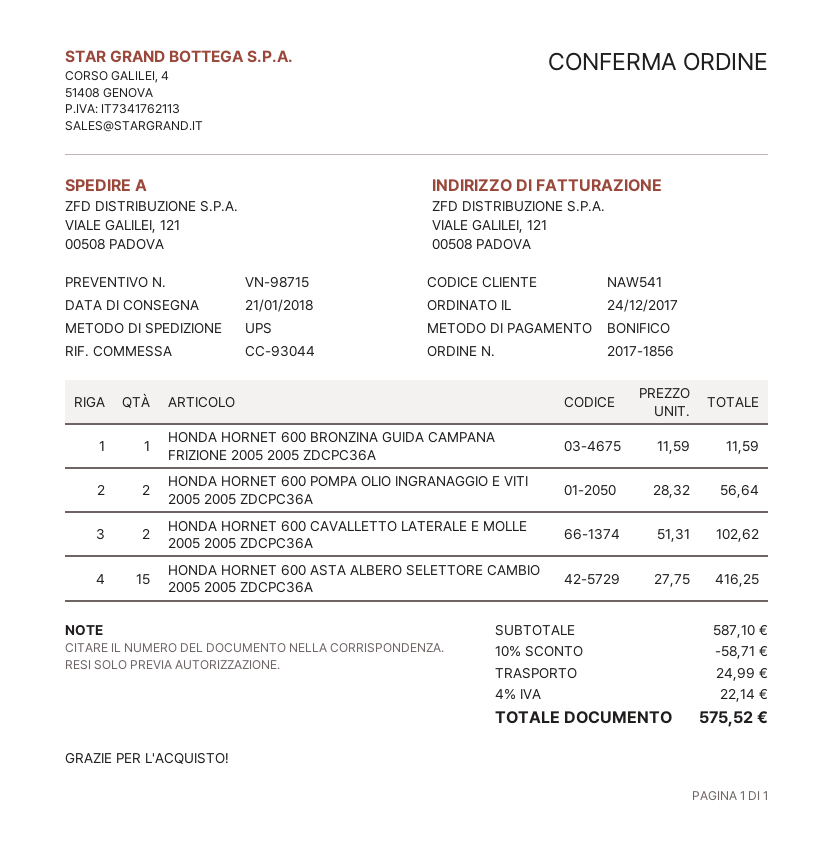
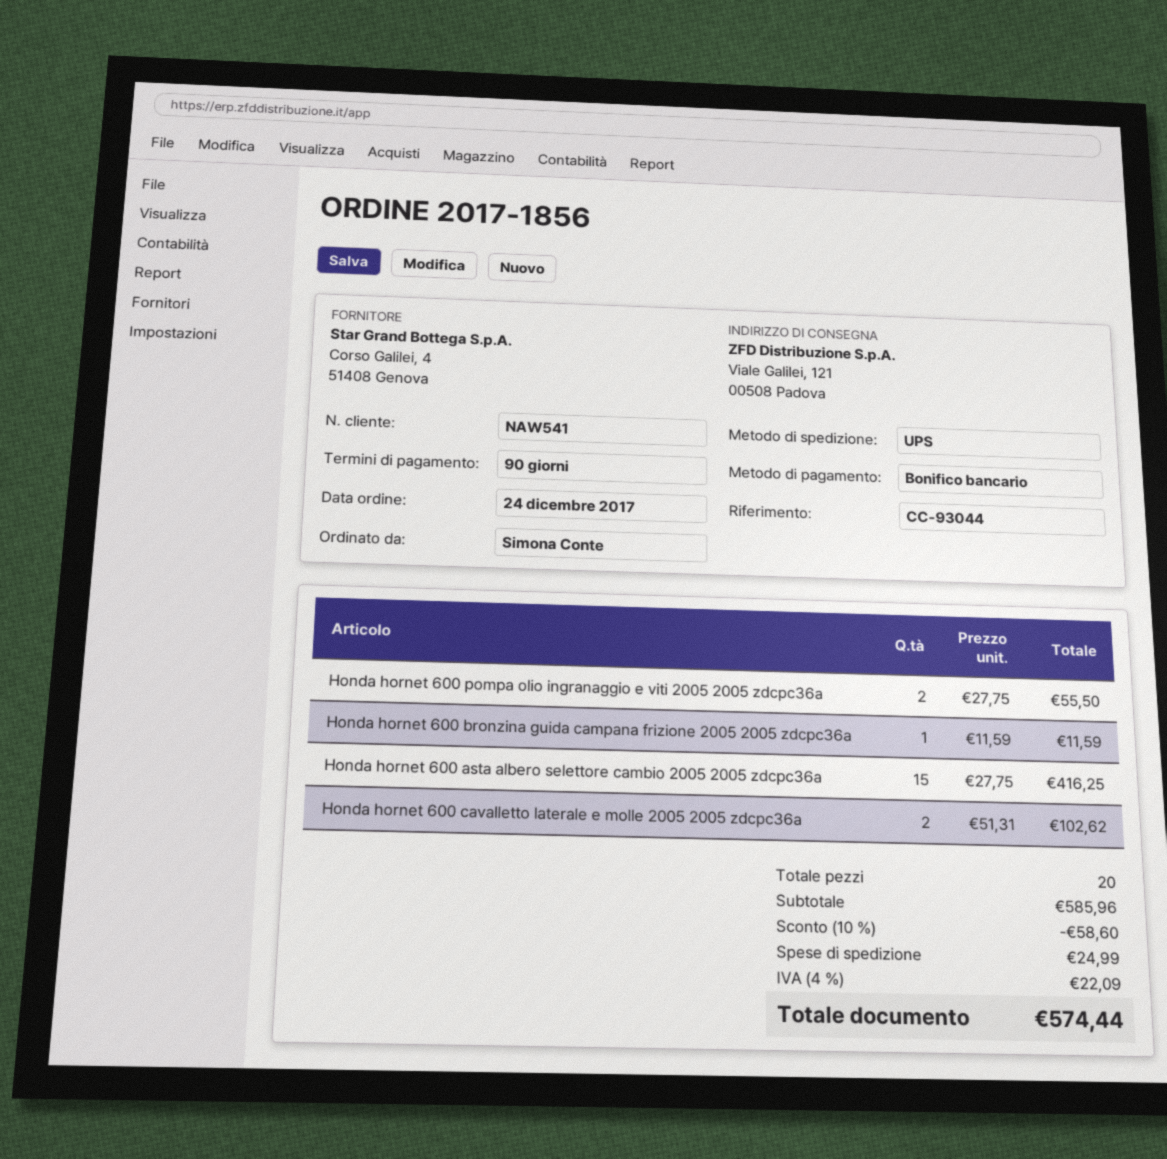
HONDA HORNET 600 POMPA OLIO INGRANAGGIO E VITI 2005 2005 ZDCPC36A: 2 x 28.32 = 56.64 -> 2 x 27.75 = 55.50
subtotal: 587.10 -> 585.96
discount: 10% = 58.71 -> 10% = 58.60
tax: 4% = 22.14 -> 4% = 22.09
total: 575.52 -> 574.44

